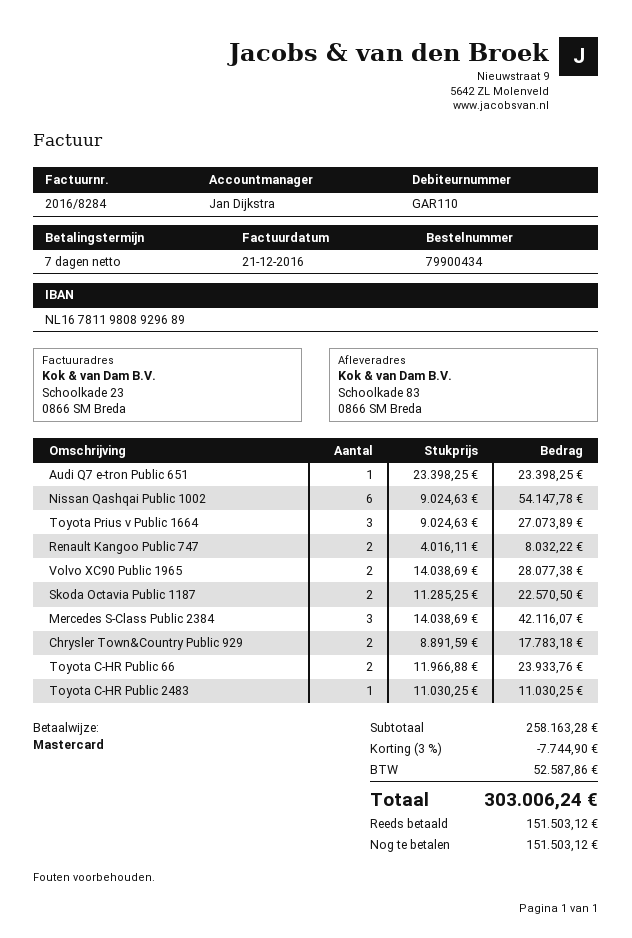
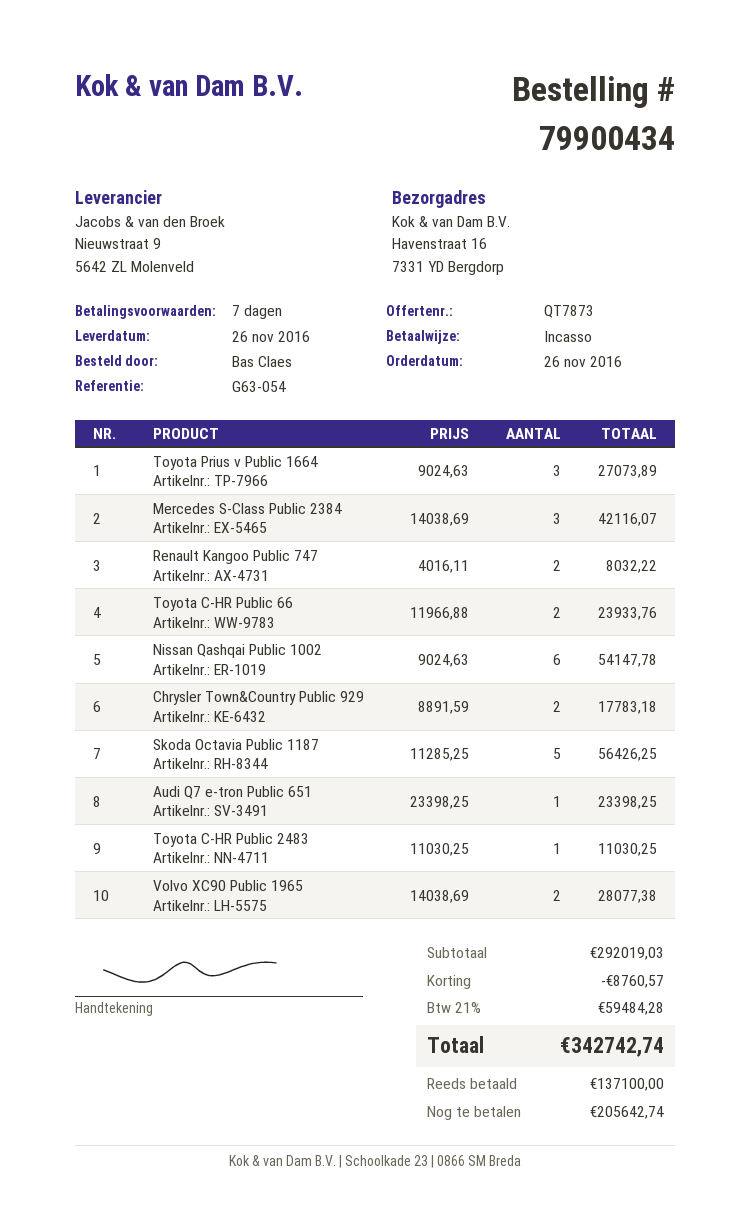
payment method: Mastercard -> direct debit
ship to: Schoolkade 83, 0866 SM Breda -> Havenstraat 16, 7331 YD Bergdorp
Skoda Octavia Public 1187: 2 x 11285.25 = 22570.50 -> 5 x 11285.25 = 56426.25
subtotal: 258163.28 -> 292019.03
discount: 7744.90 -> 8760.57
tax: 52587.86 -> 59484.28
total: 303006.24 -> 342742.74
deposit: 151503.12 -> 137100.00
balance: 151503.12 -> 205642.74

